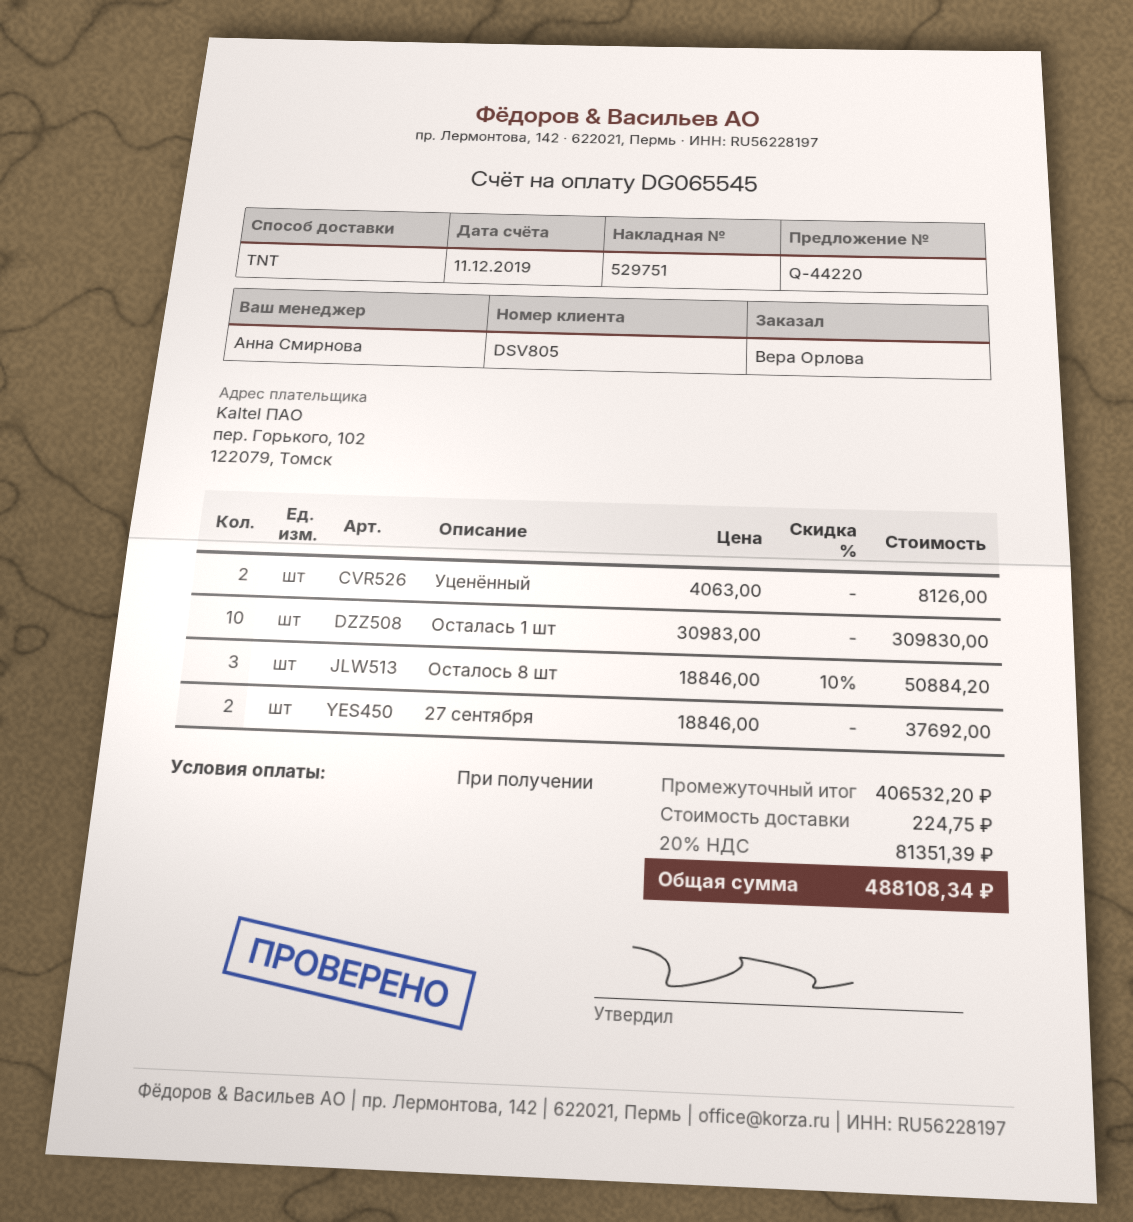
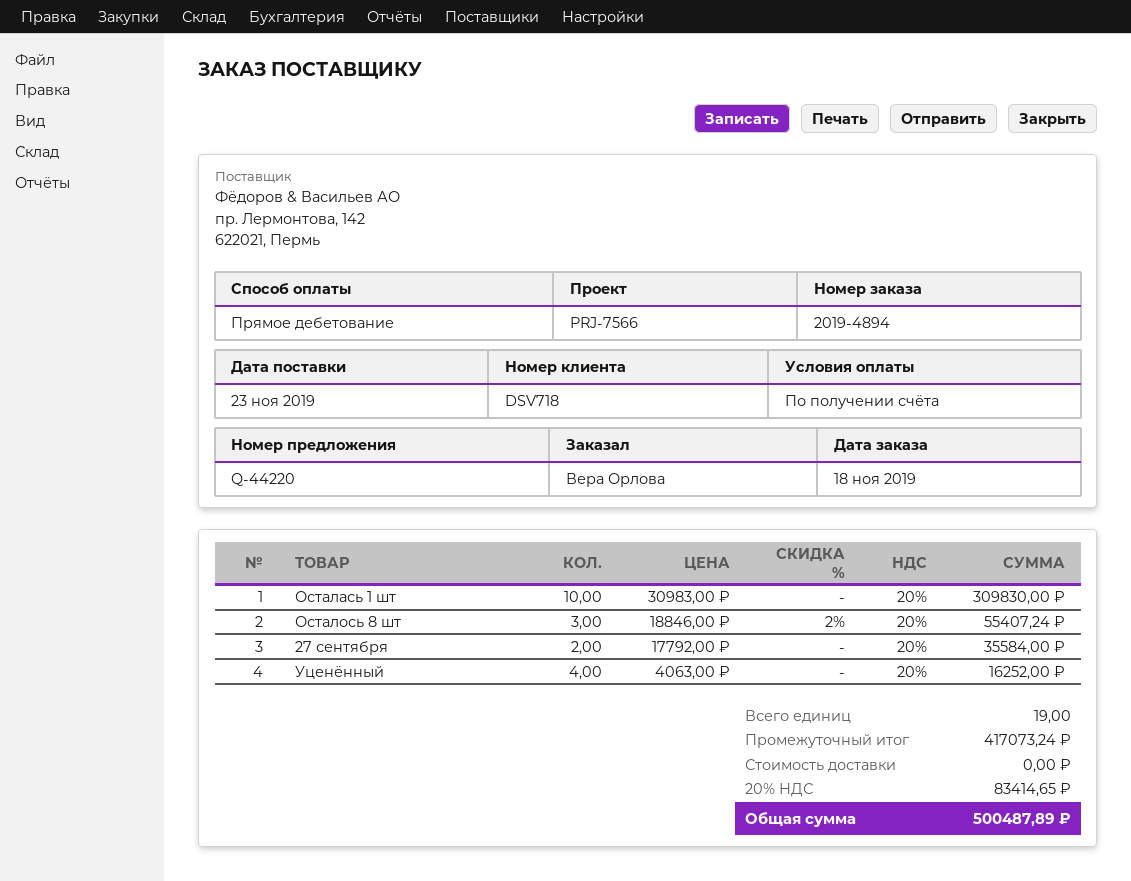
customer number: DSV805 -> DSV718
Уценённый: 2 x 4063.00 = 8126.00 -> 4 x 4063.00 = 16252.00
Осталось 8 шт: 3 x 18846.00 - 10% = 50884.20 -> 3 x 18846.00 - 2% = 55407.24
27 сентября: 2 x 18846.00 = 37692.00 -> 2 x 17792.00 = 35584.00
subtotal: 406532.20 -> 417073.24
shipping: 224.75 -> 0.00
tax: 20% = 81351.39 -> 20% = 83414.65
total: 488108.34 -> 500487.89

